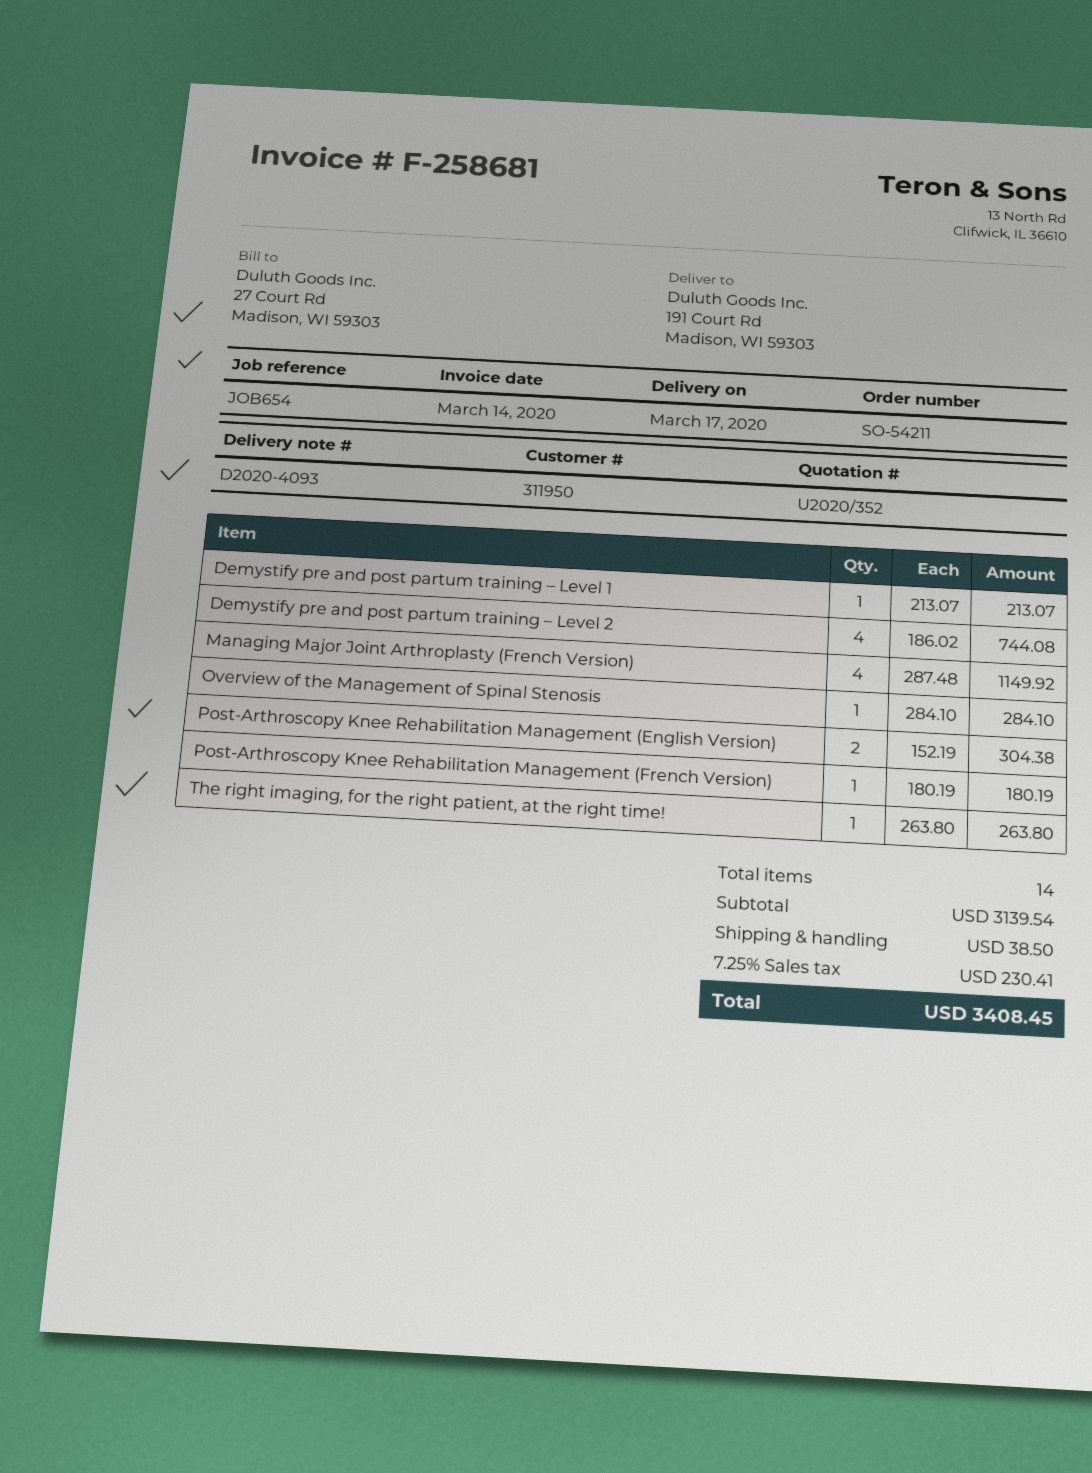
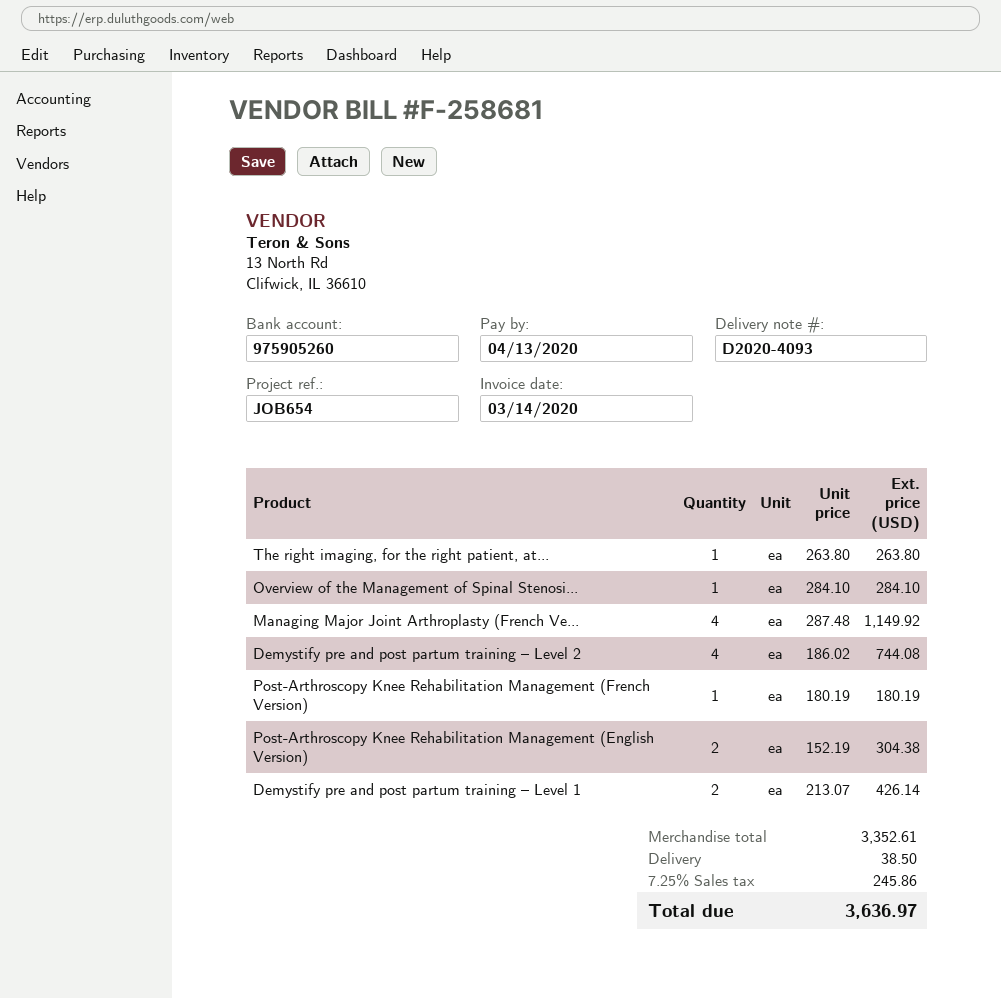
Demystify pre and post partum training – Level 1: 1 x 213.07 = 213.07 -> 2 x 213.07 = 426.14
subtotal: 3139.54 -> 3352.61
tax: 7.25% = 230.41 -> 7.25% = 245.86
total: 3408.45 -> 3636.97

